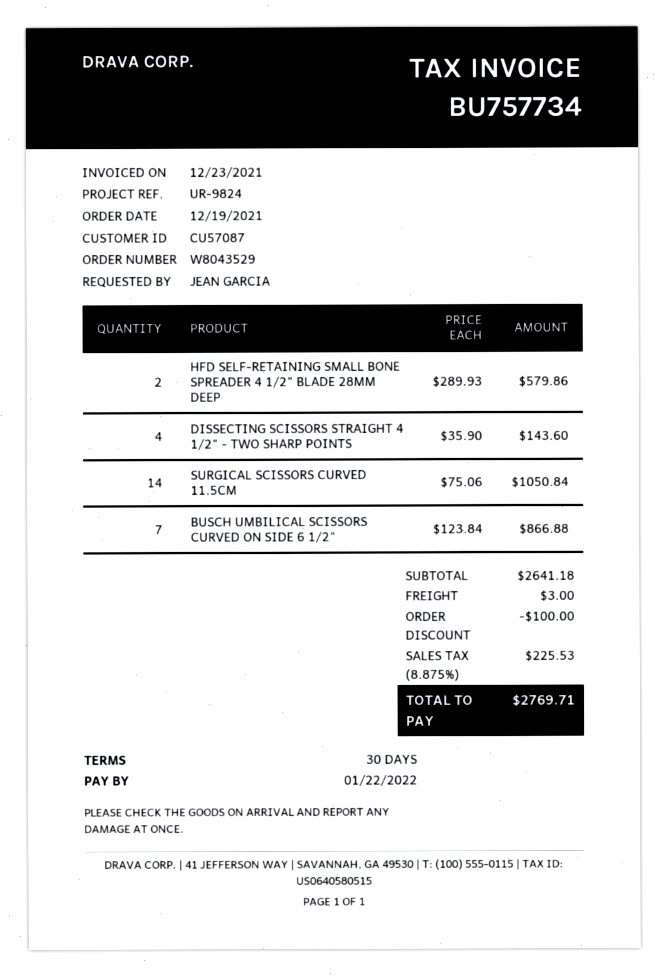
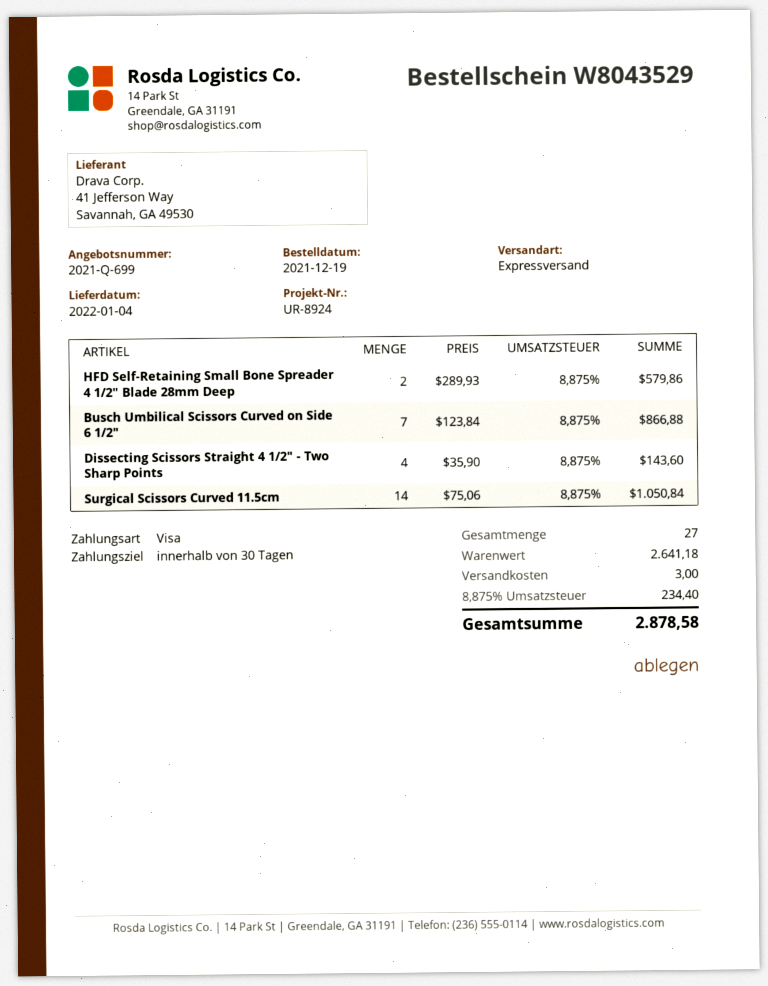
reference: UR-9824 -> UR-8924
discount: 100.00 -> none
tax: 8.875% = 225.53 -> 8.875% = 234.40
total: 2769.71 -> 2878.58

